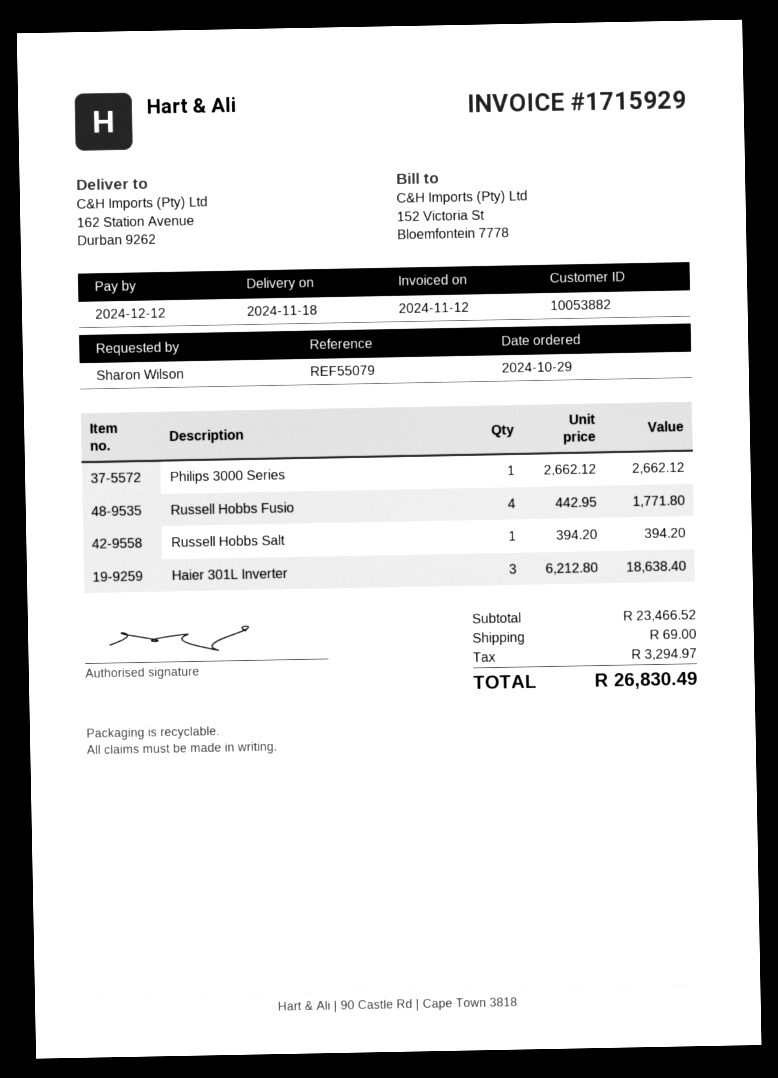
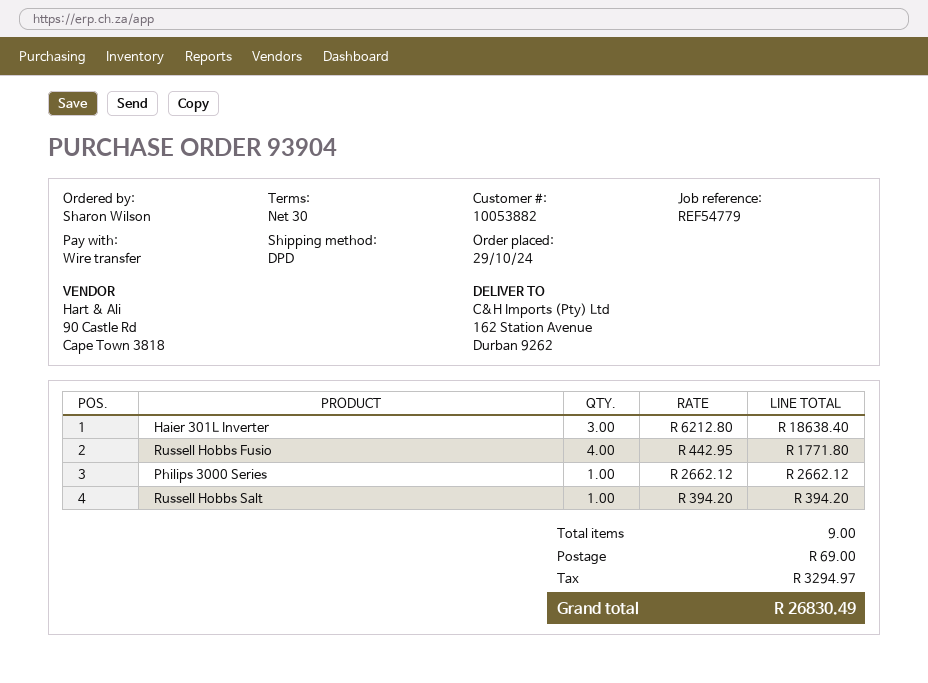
reference: REF55079 -> REF54779

